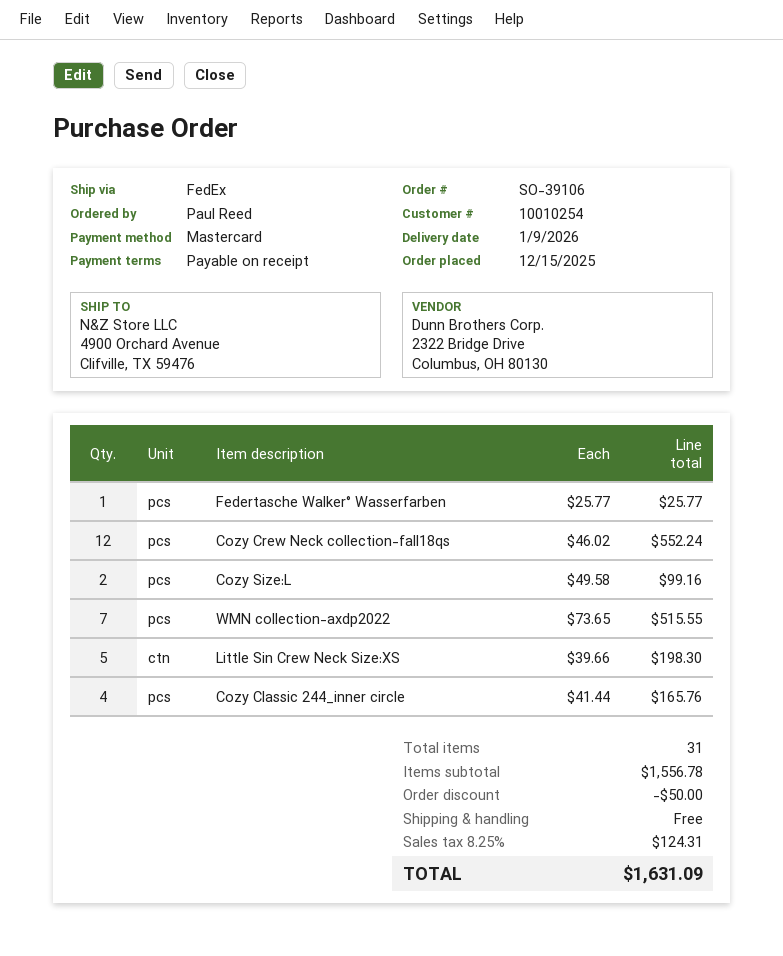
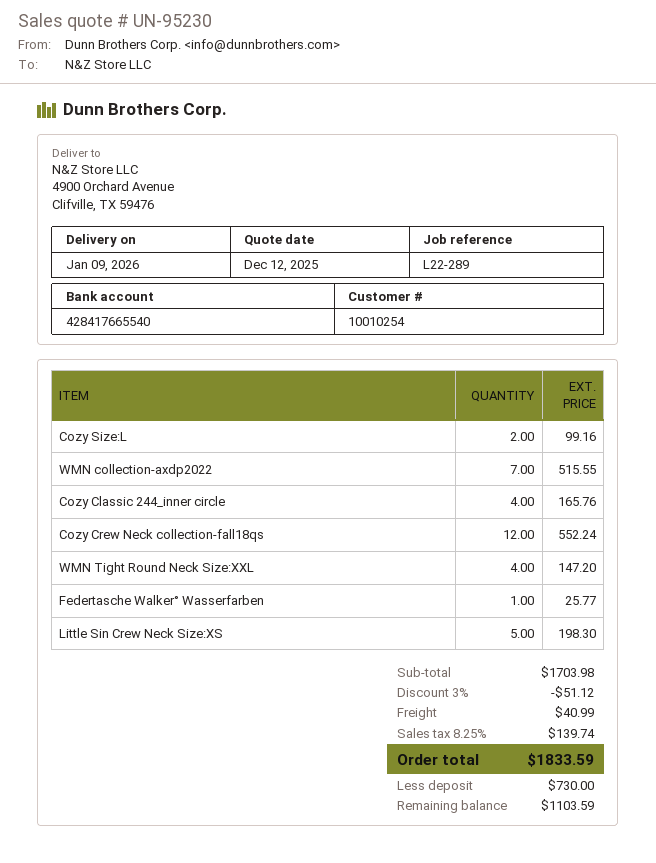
WMN Tight Round Neck Size:XXL: none -> 4 for 147.20
subtotal: 1556.78 -> 1703.98
discount: 50.00 -> 51.12
shipping: 0.00 -> 40.99
tax: 8.25% = 124.31 -> 8.25% = 139.74
total: 1631.09 -> 1833.59

